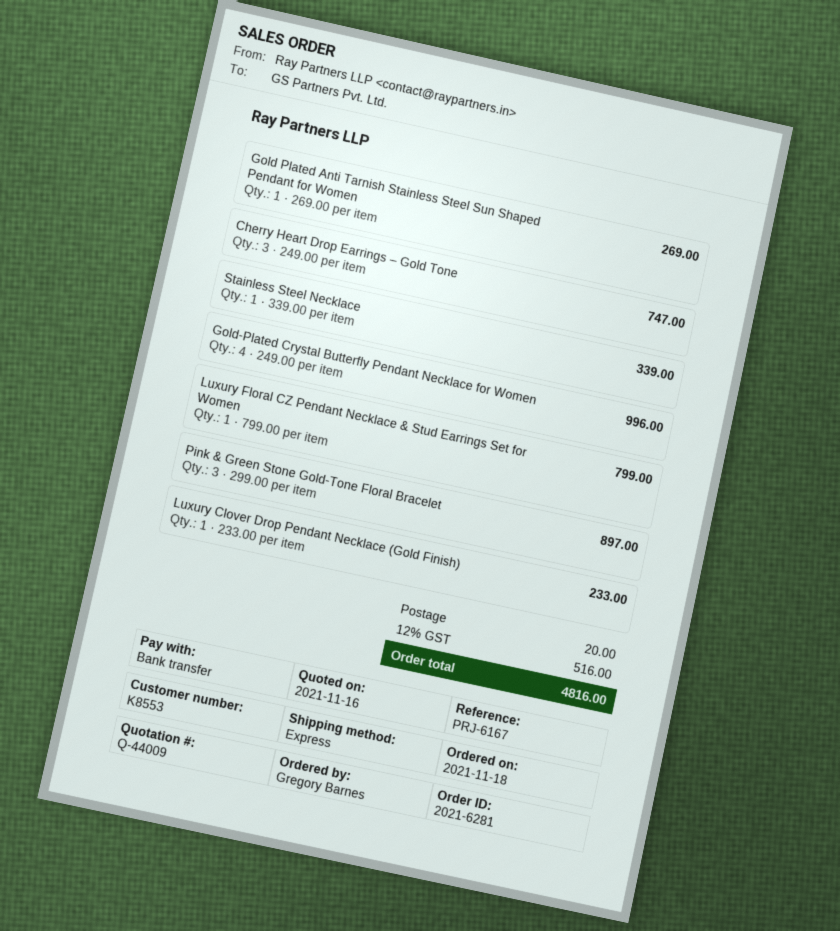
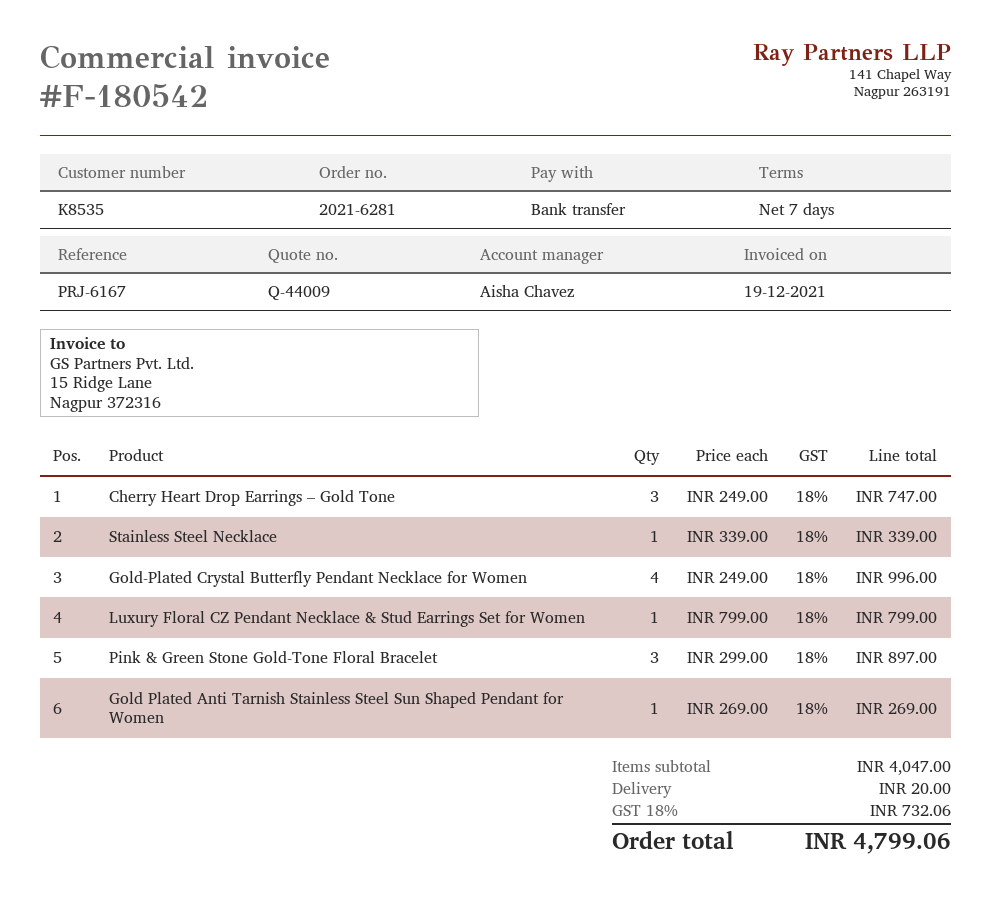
customer number: K8553 -> K8535
Luxury Clover Drop Pendant Necklace (Gold Finish): 1 x 233.00 = 233.00 -> none
tax: 12% = 516.00 -> 18% = 732.06
total: 4816.00 -> 4799.06

